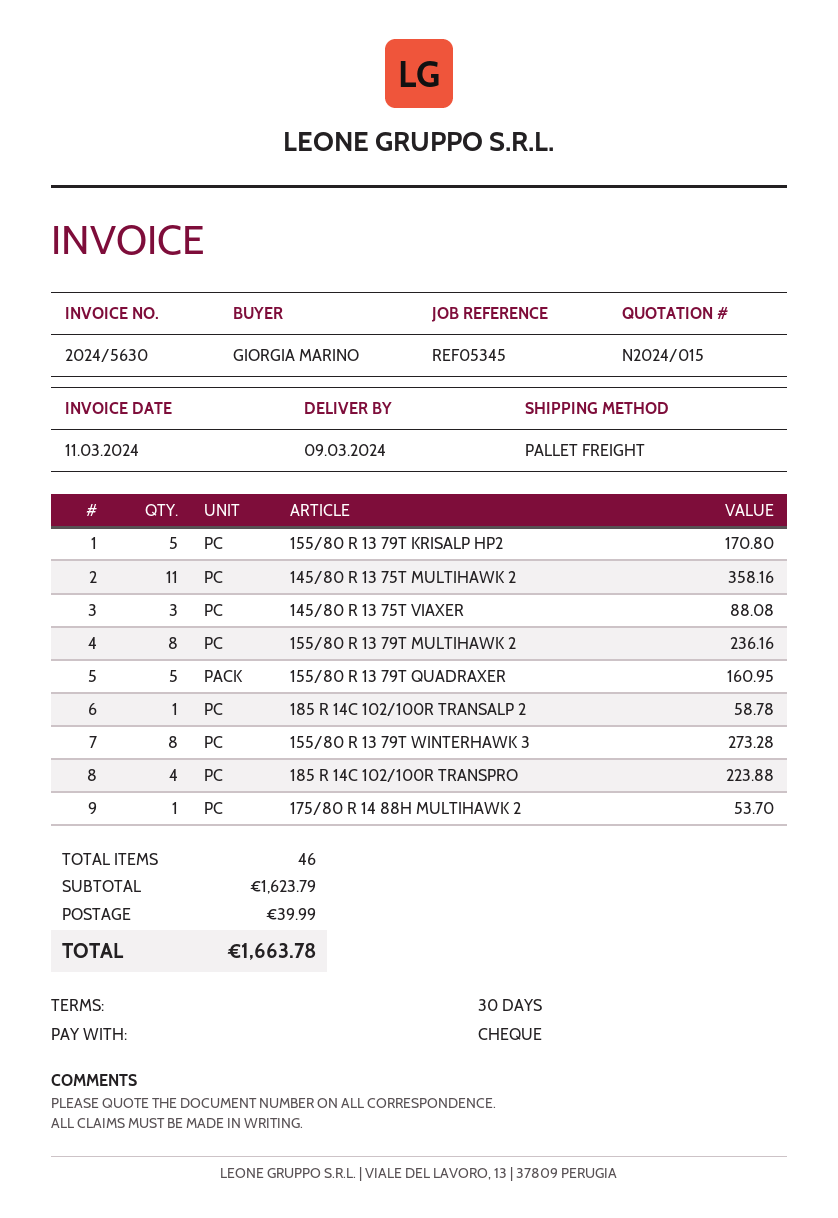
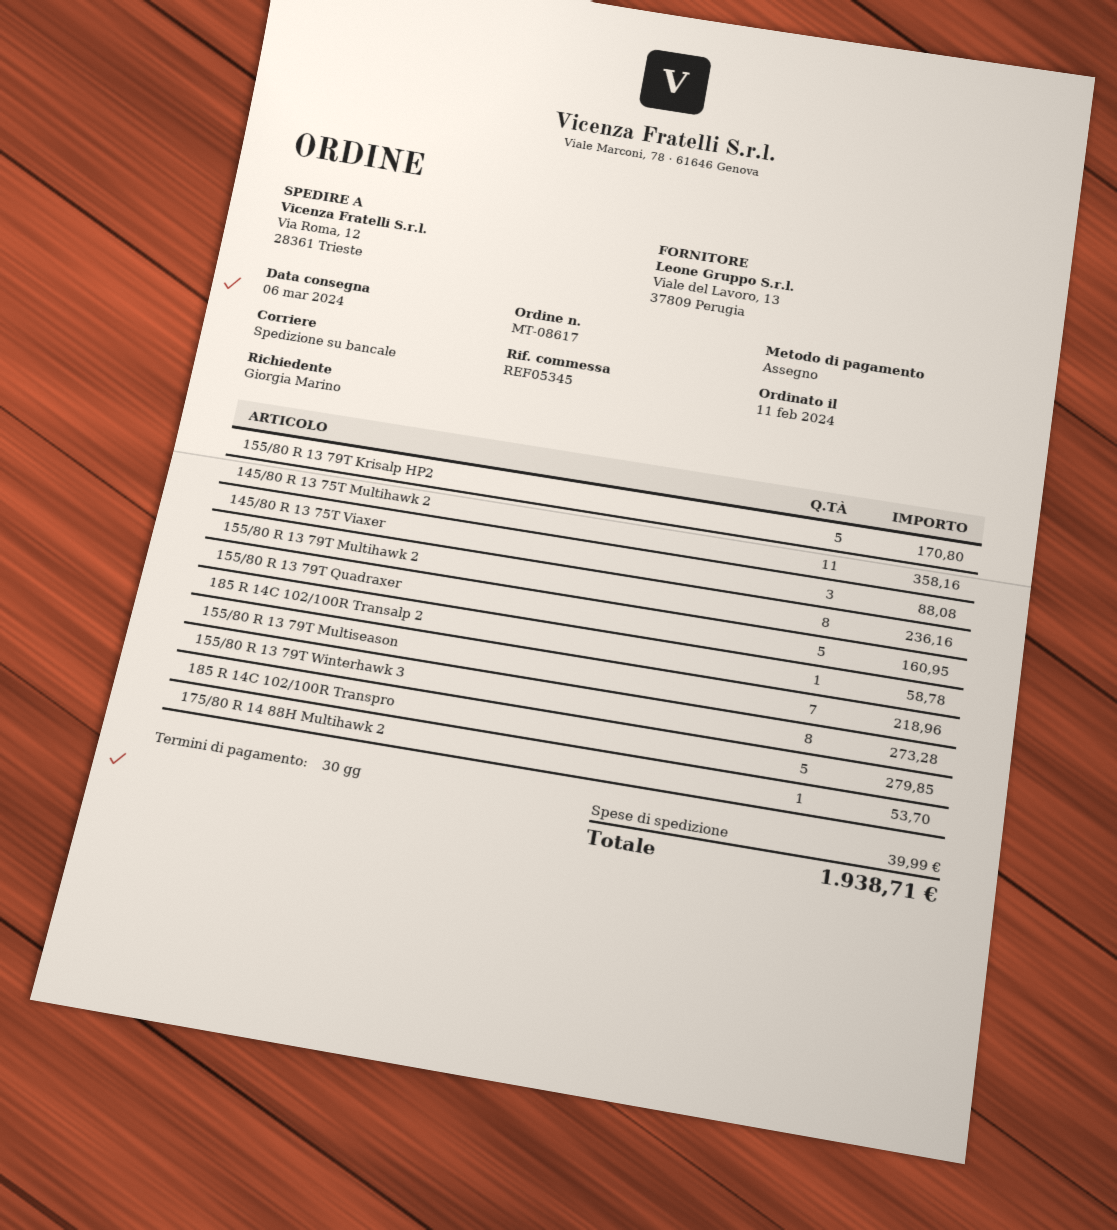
delivery date: 2024-03-09 -> 2024-03-06
185 R 14C 102/100R TRANSPRO: 4 for 223.88 -> 5 for 279.85
155/80 R 13 79T Multiseason: none -> 7 for 218.96
total: 1663.78 -> 1938.71

